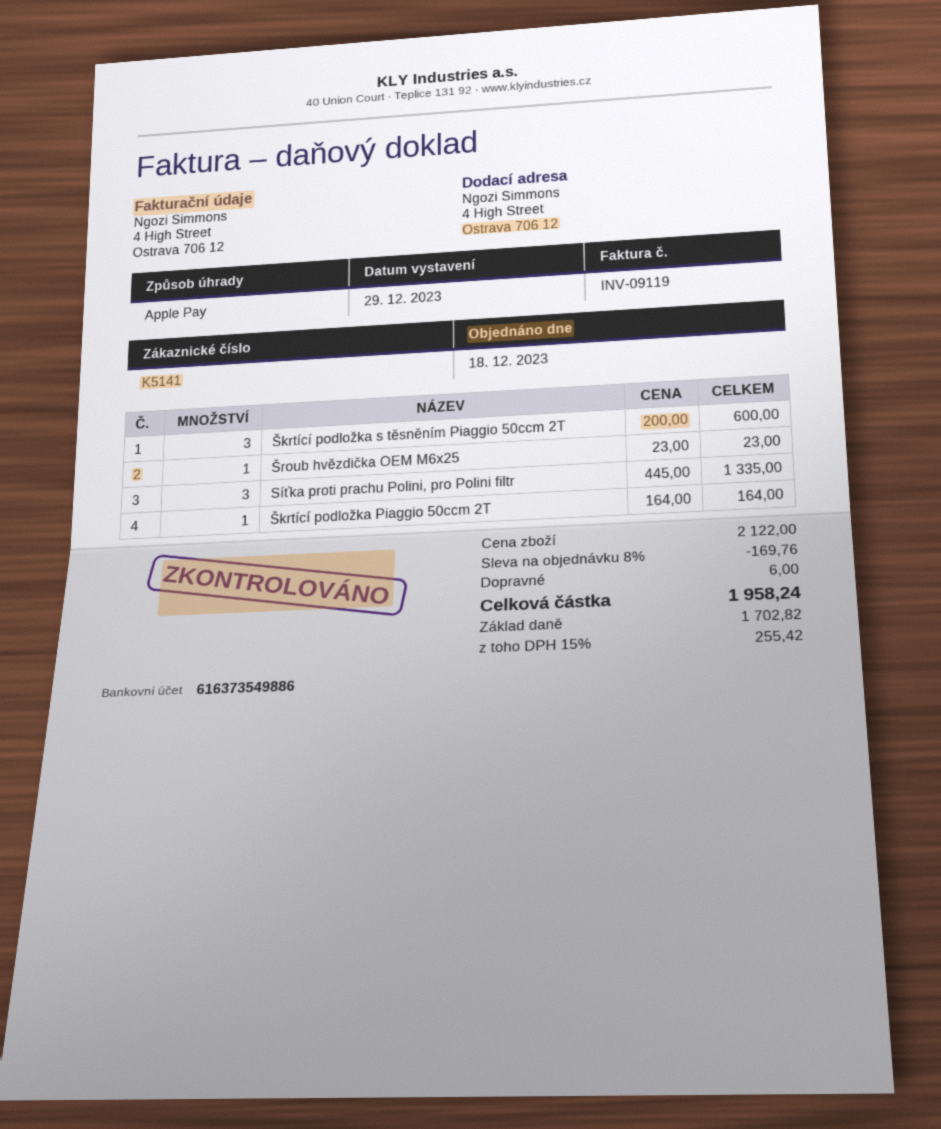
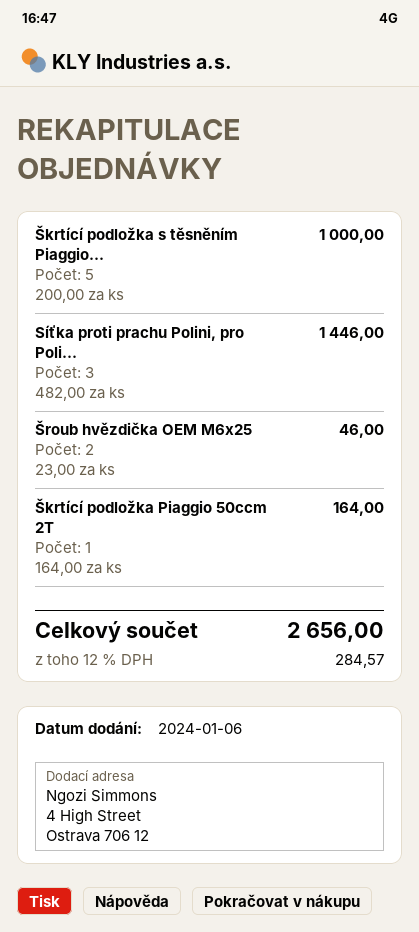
Škrtící podložka s těsněním Piaggio 50ccm 2T: 3 x 200.00 = 600.00 -> 5 x 200.00 = 1000.00
Šroub hvězdička OEM M6x25: 1 x 23.00 = 23.00 -> 2 x 23.00 = 46.00
Síťka proti prachu Polini, pro Polini filtr: 3 x 445.00 = 1335.00 -> 3 x 482.00 = 1446.00
discount: 8% = 169.76 -> none
shipping: 6.00 -> none
tax: 15% = 255.42 -> 12% = 284.57
total: 1958.24 -> 2656.00

